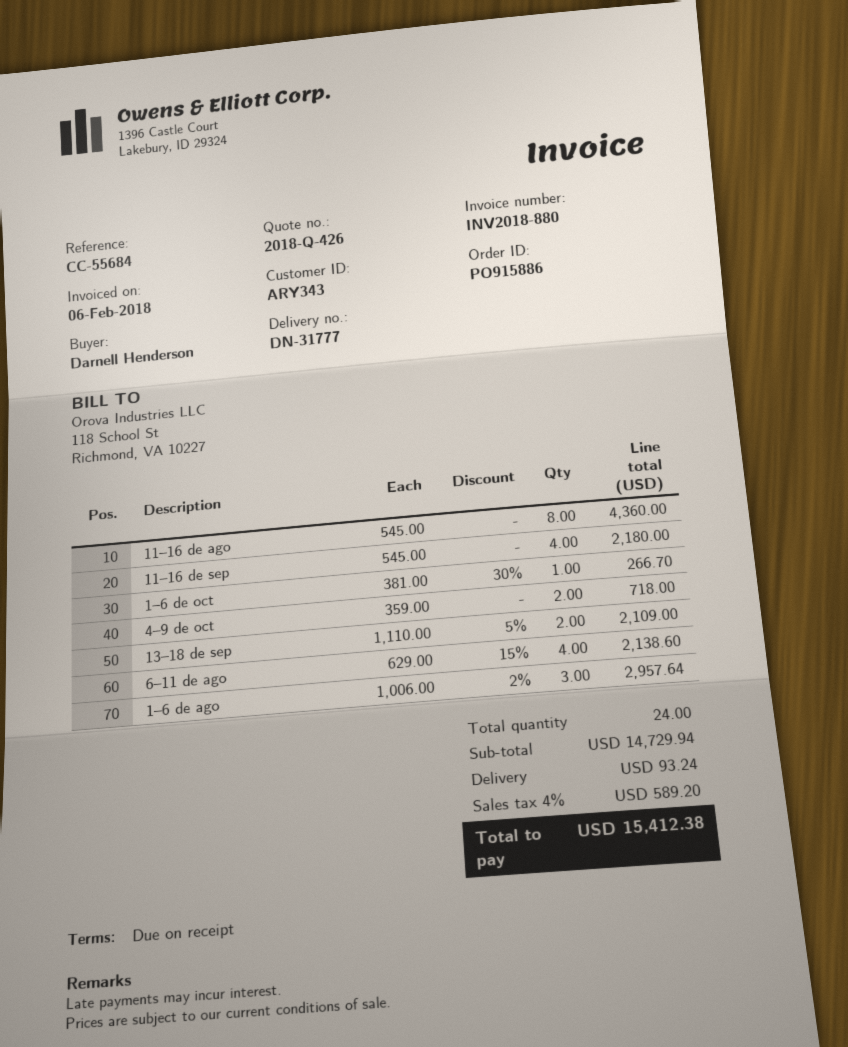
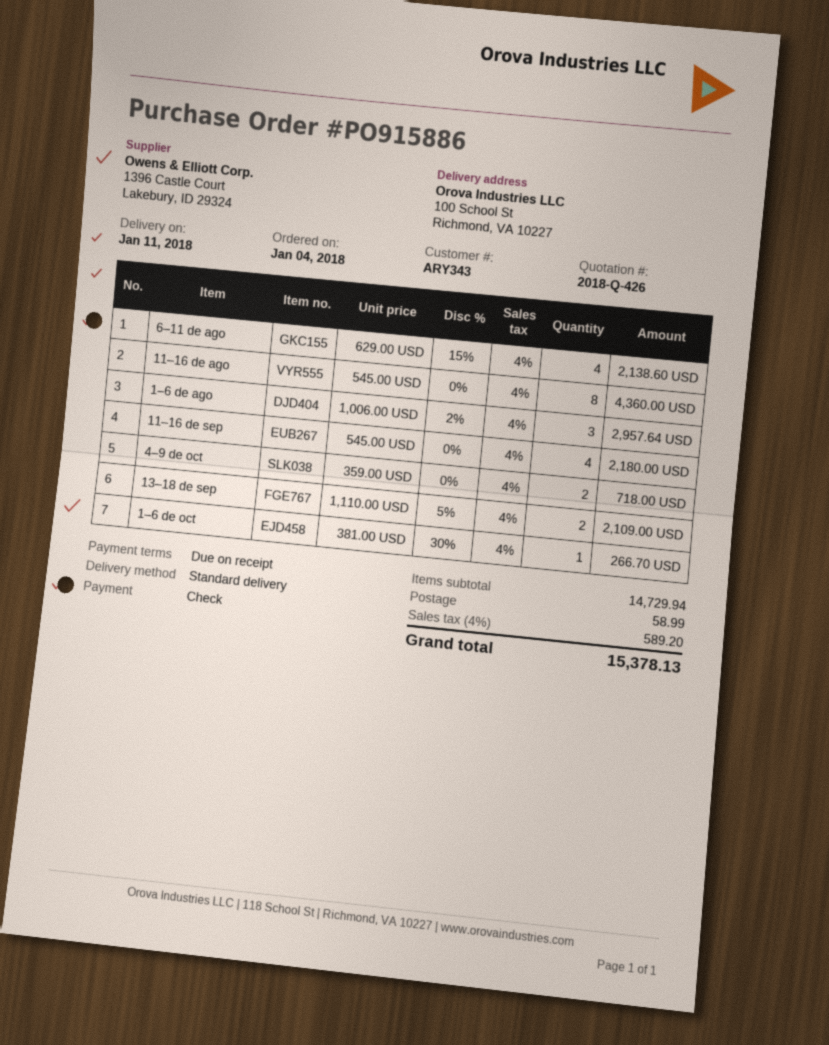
shipping: 93.24 -> 58.99
total: 15412.38 -> 15378.13

